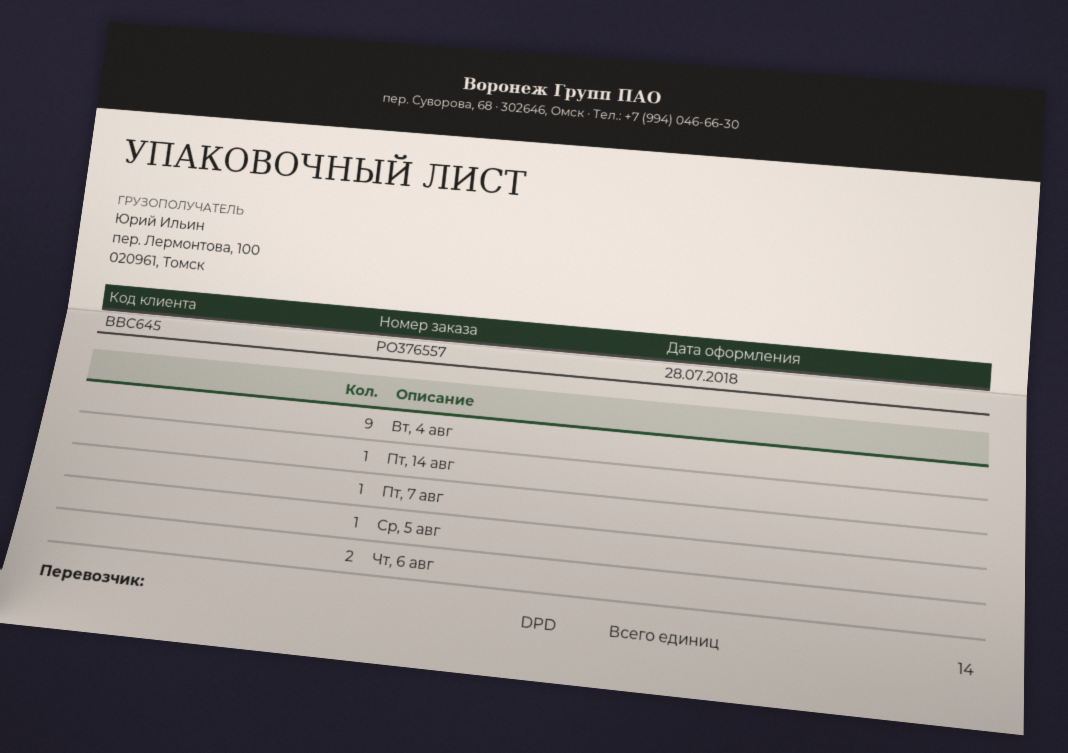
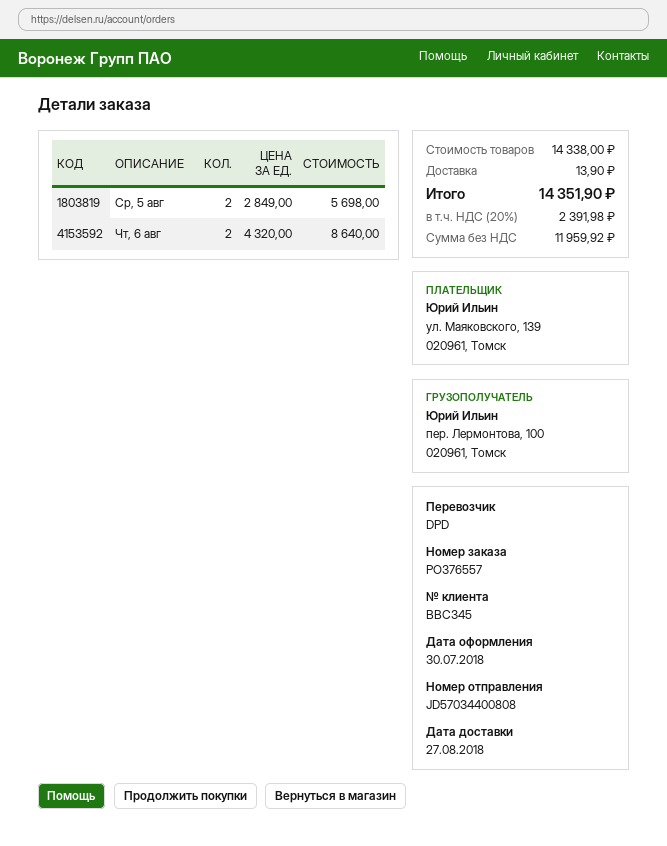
order date: 2018-07-28 -> 2018-07-30
customer number: BBC645 -> BBC345
Вт, 4 авг: 9 -> none
Пт, 14 авг: 1 -> none
Пт, 7 авг: 1 -> none
Ср, 5 авг: 1 -> 2

